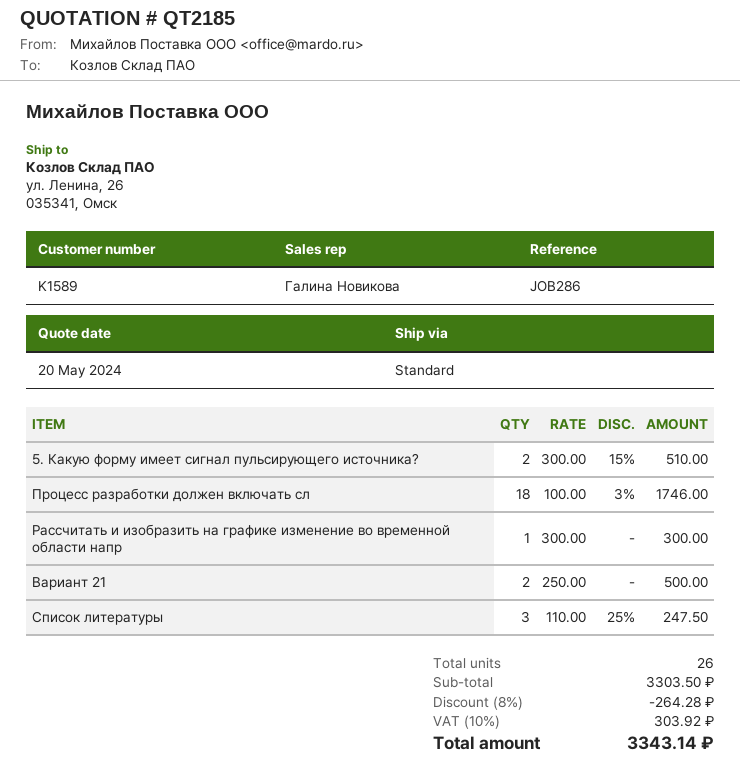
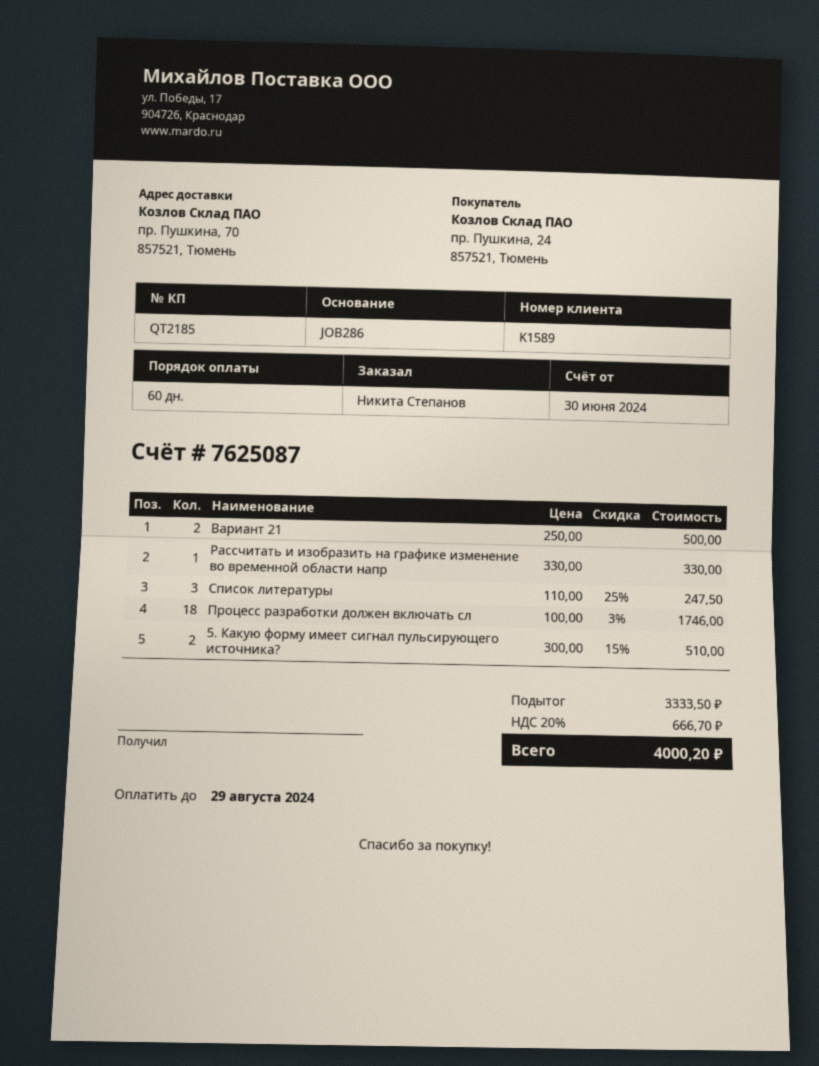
ship to: ул. Ленина, 26, 035341, Омск -> пр. Пушкина, 70, 857521, Тюмень
Рассчитать и изобразить на графике изменение во временной области напр: 1 x 300.00 = 300.00 -> 1 x 330.00 = 330.00
subtotal: 3303.50 -> 3333.50
discount: 8% = 264.28 -> none
tax: 10% = 303.92 -> 20% = 666.70
total: 3343.14 -> 4000.20

